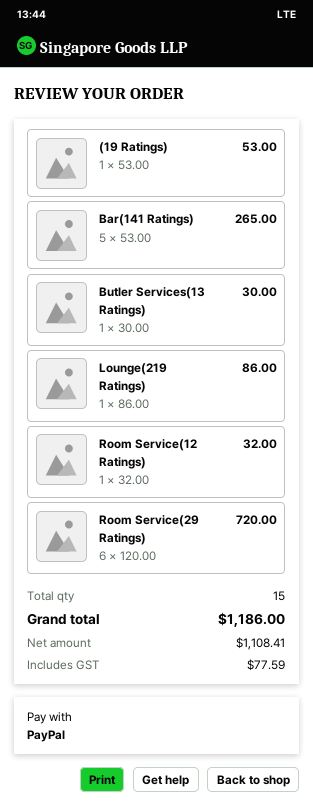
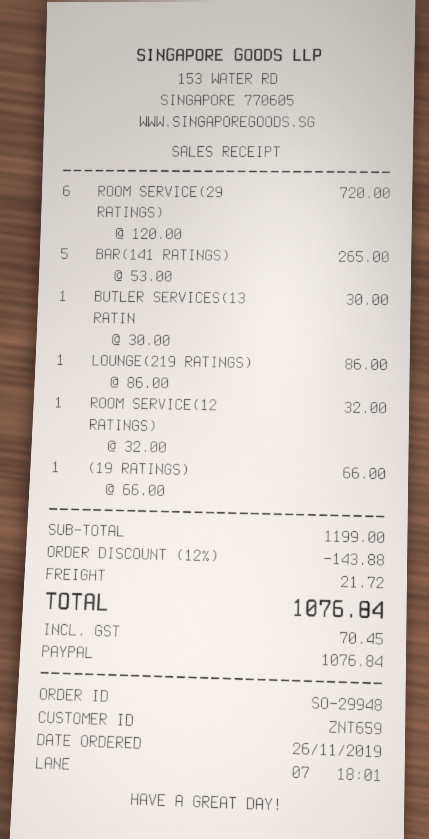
(19 Ratings): 1 x 53.00 = 53.00 -> 1 x 66.00 = 66.00
discount: none -> 12% = 143.88
shipping: none -> 21.72
tax: 77.59 -> 70.45
total: 1186.00 -> 1076.84

